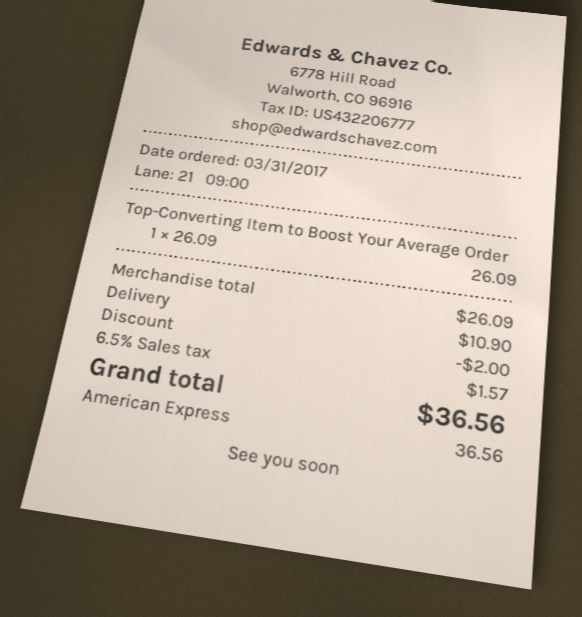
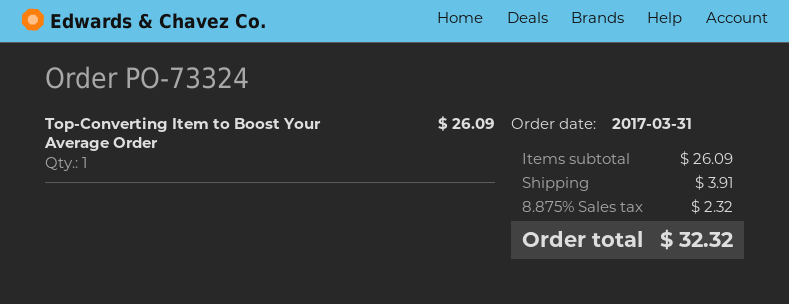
discount: 2.00 -> none
shipping: 10.90 -> 3.91
tax: 6.5% = 1.57 -> 8.875% = 2.32
total: 36.56 -> 32.32

